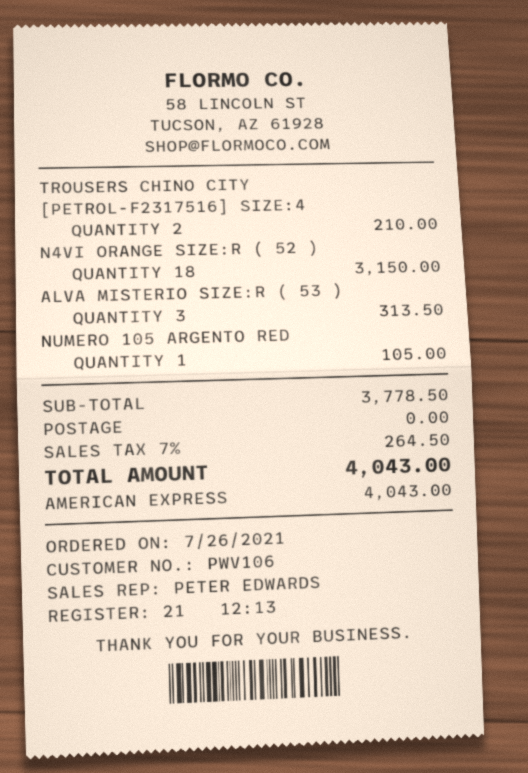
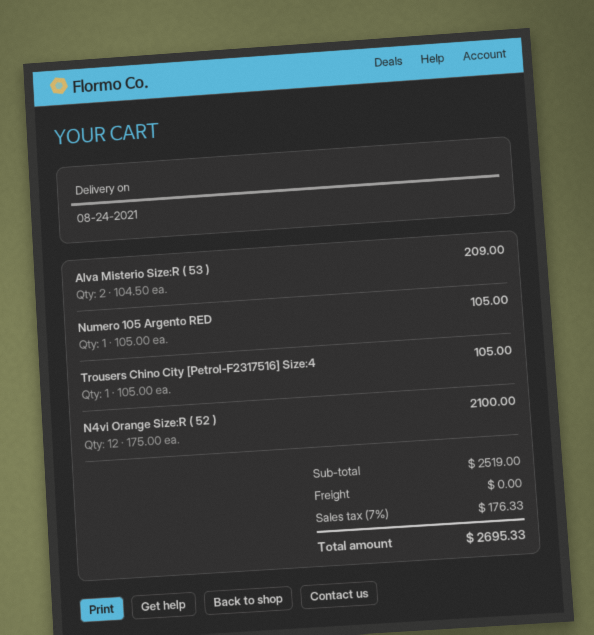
TROUSERS CHINO CITY [PETROL-F2317516] SIZE:4: 2 for 210.00 -> 1 for 105.00
N4VI ORANGE SIZE:R ( 52 ): 18 for 3150.00 -> 12 for 2100.00
ALVA MISTERIO SIZE:R ( 53 ): 3 for 313.50 -> 2 for 209.00
subtotal: 3778.50 -> 2519.00
tax: 7% = 264.50 -> 7% = 176.33
total: 4043.00 -> 2695.33

